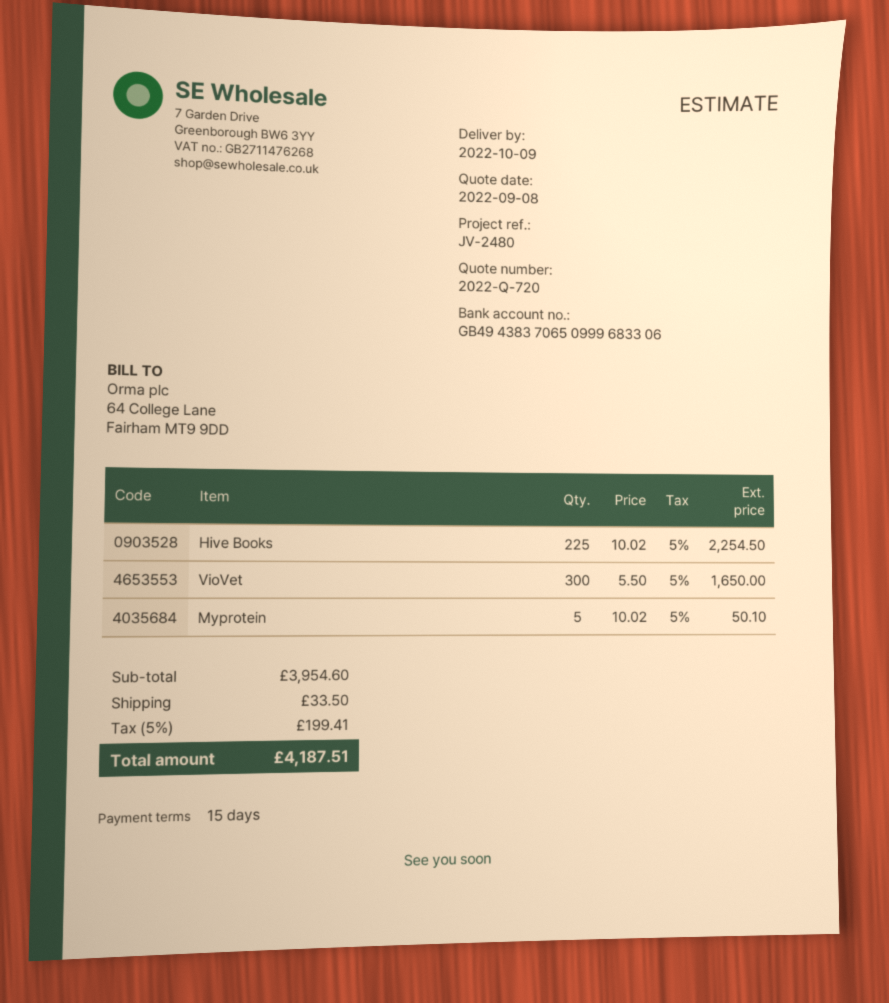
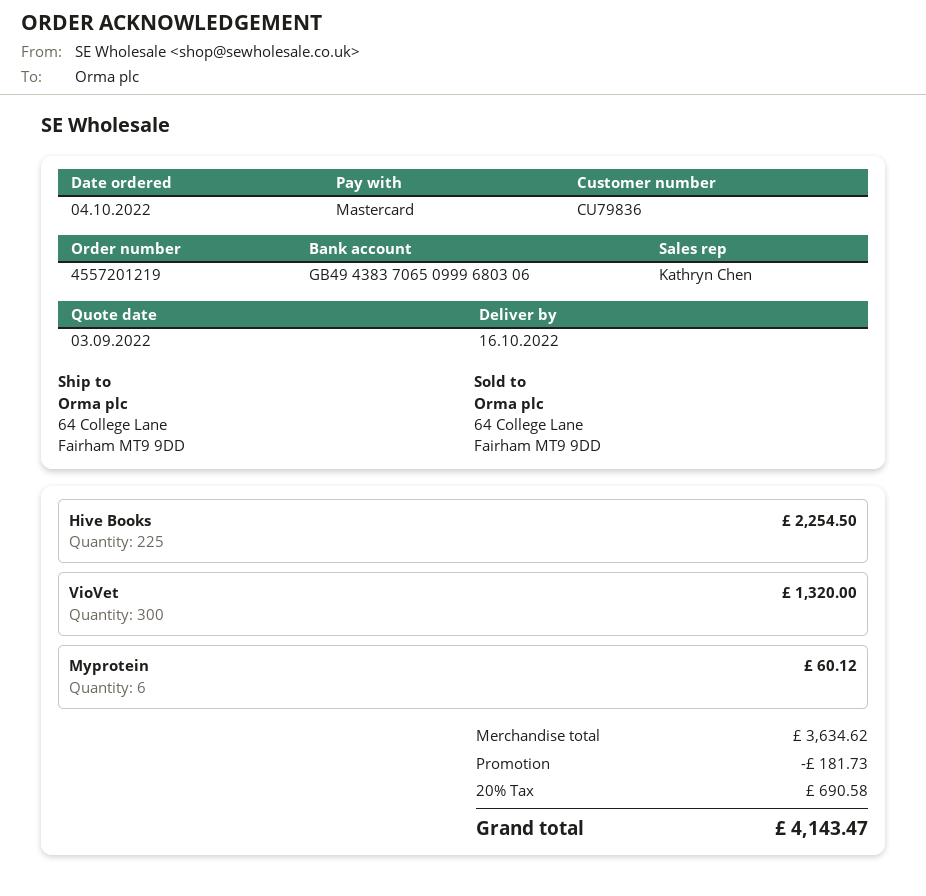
quote date: 2022-09-08 -> 2022-09-03
delivery date: 2022-10-09 -> 2022-10-16
bank account: GB49438370650999683306 -> GB49438370650999680306
VioVet: 300 for 1650.00 -> 300 for 1320.00
Myprotein: 5 for 50.10 -> 6 for 60.12
subtotal: 3954.60 -> 3634.62
discount: none -> 181.73
shipping: 33.50 -> none
tax: 5% = 199.41 -> 20% = 690.58
total: 4187.51 -> 4143.47

